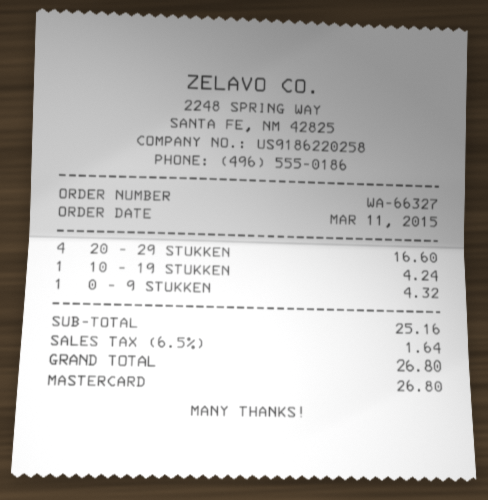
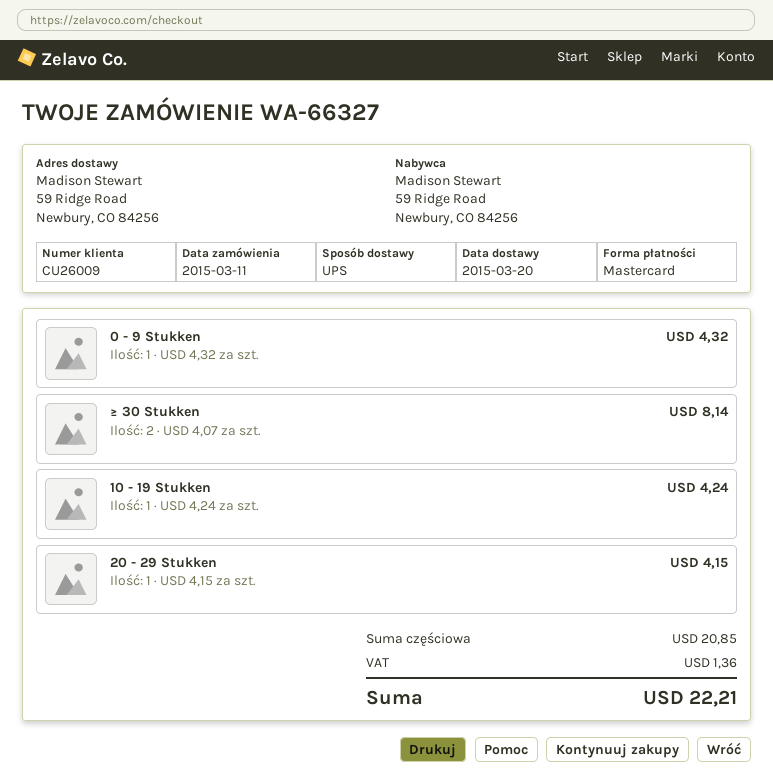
20 - 29 STUKKEN: 4 for 16.60 -> 1 for 4.15
≥ 30 Stukken: none -> 2 for 8.14
subtotal: 25.16 -> 20.85
tax: 1.64 -> 1.36
total: 26.80 -> 22.21

